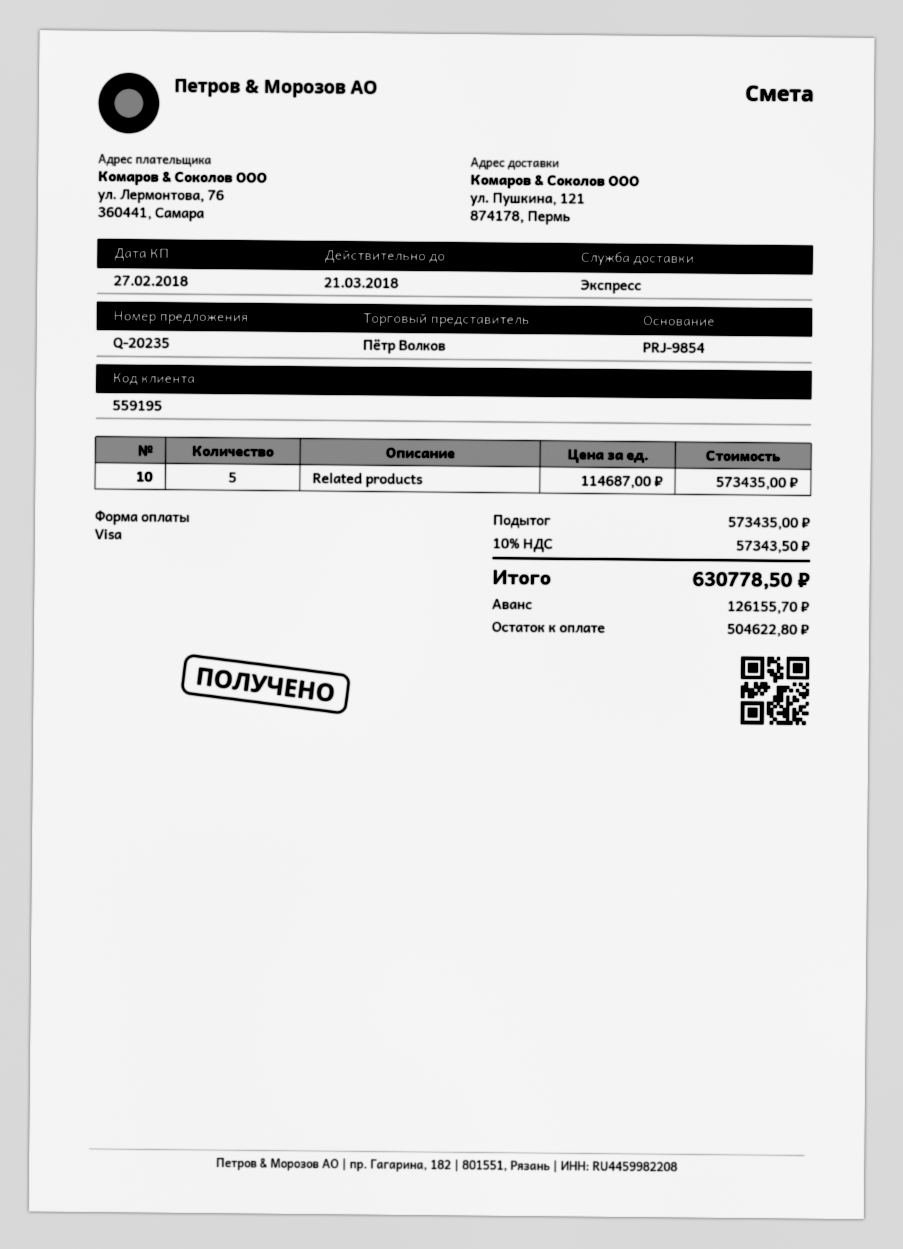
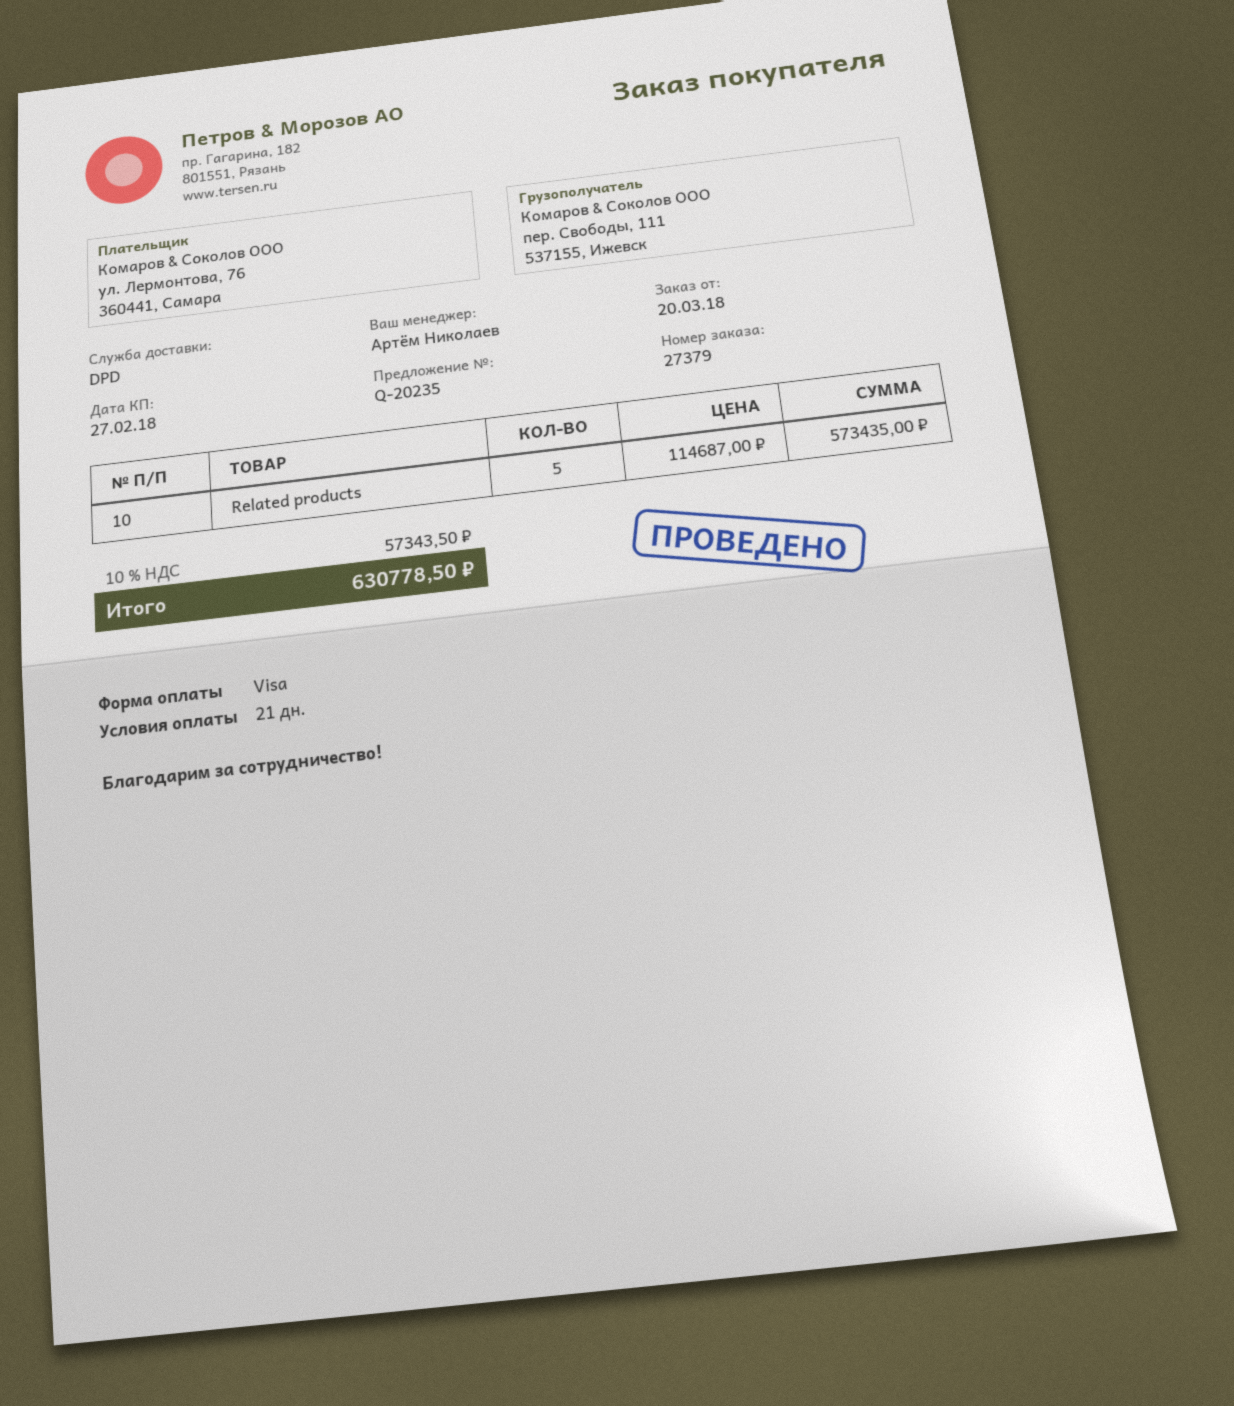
sales rep: Пётр Волков -> Артём Николаев
shipping method: express -> DPD
ship to: ул. Пушкина, 121, 874178, Пермь -> пер. Свободы, 111, 537155, Ижевск

